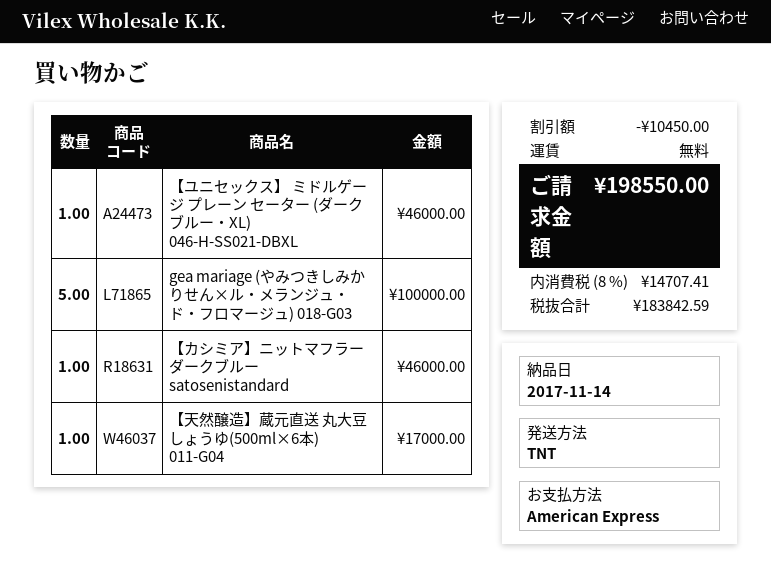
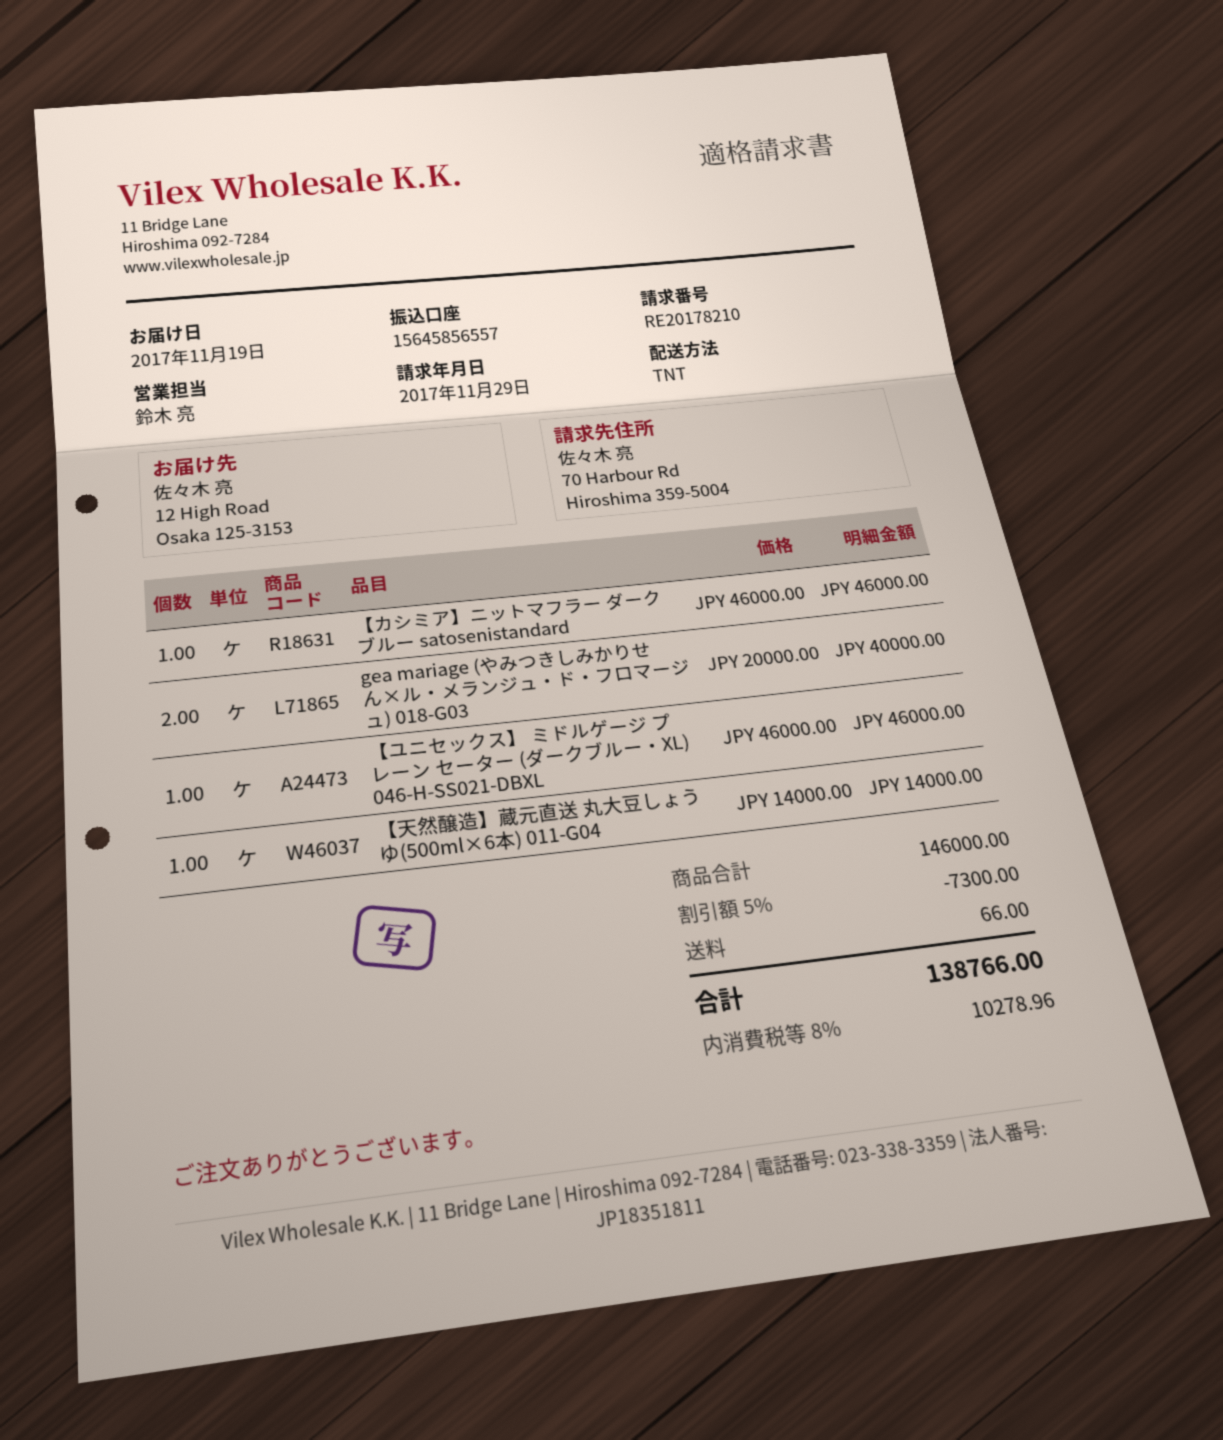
delivery date: 2017-11-14 -> 2017-11-19
gea mariage (やみつきしみかりせん×ル・メランジュ・ド・フロマージュ) 018-G03: 5 for 100000.00 -> 2 for 40000.00
【天然醸造】蔵元直送 丸大豆しょうゆ(500ml×6本) 011-G04: 1 for 17000.00 -> 1 for 14000.00
discount: 10450.00 -> 7300.00
shipping: 0.00 -> 66.00
tax: 8% = 14707.41 -> 8% = 10278.96
total: 198550.00 -> 138766.00

